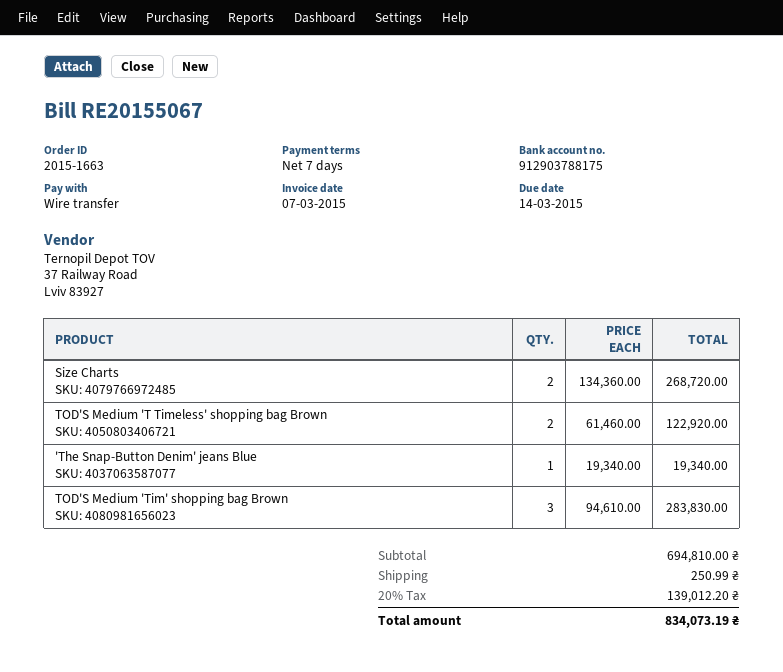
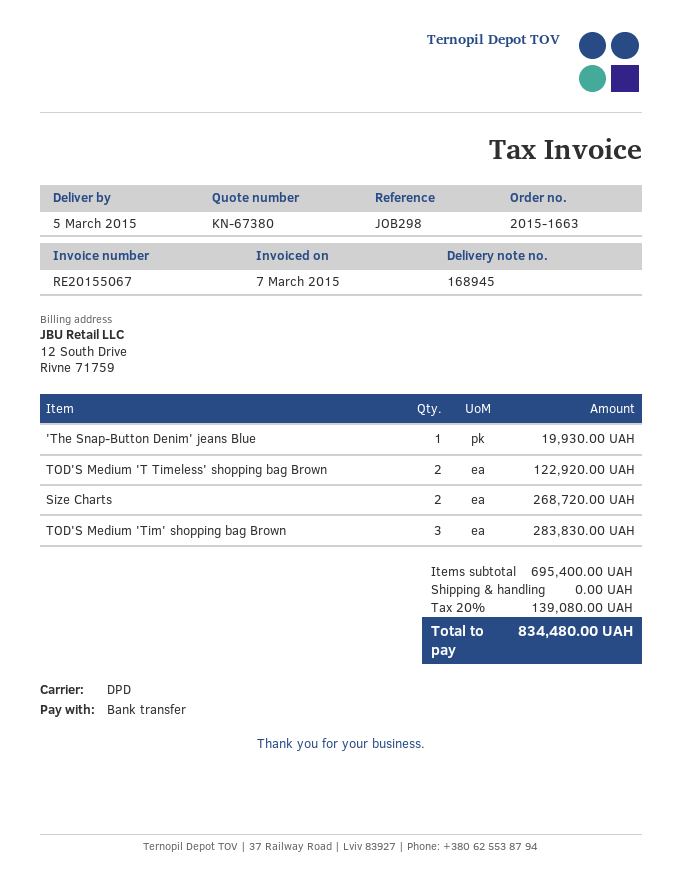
'The Snap-Button Denim' jeans Blue: 1 for 19340.00 -> 1 for 19930.00
subtotal: 694810.00 -> 695400.00
shipping: 250.99 -> 0.00
tax: 20% = 139012.20 -> 20% = 139080.00
total: 834073.19 -> 834480.00

